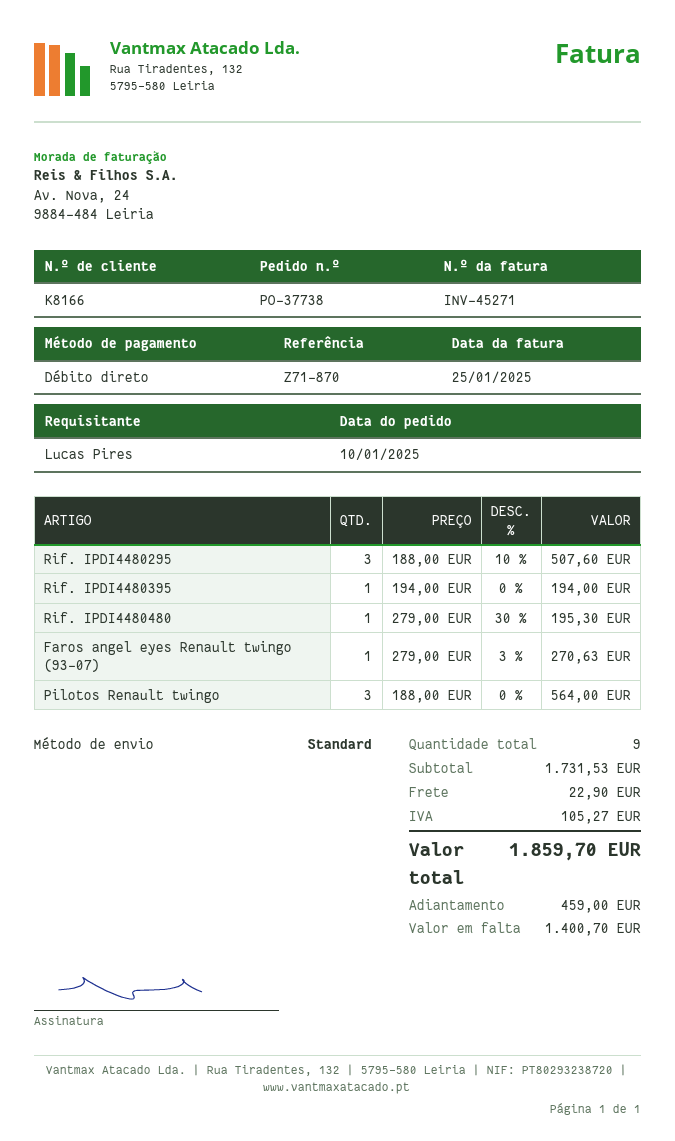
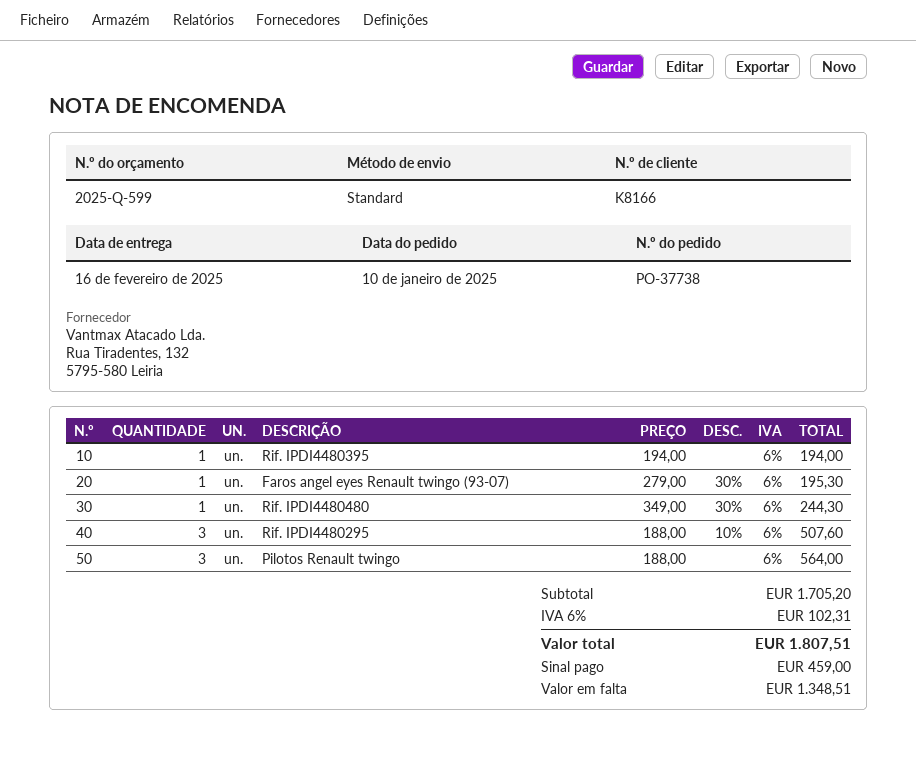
Rif. IPDI4480480: 1 x 279.00 - 30% = 195.30 -> 1 x 349.00 - 30% = 244.30
Faros angel eyes Renault twingo (93-07): 1 x 279.00 - 3% = 270.63 -> 1 x 279.00 - 30% = 195.30
subtotal: 1731.53 -> 1705.20
shipping: 22.90 -> none
tax: 105.27 -> 102.31
total: 1859.70 -> 1807.51
balance: 1400.70 -> 1348.51

